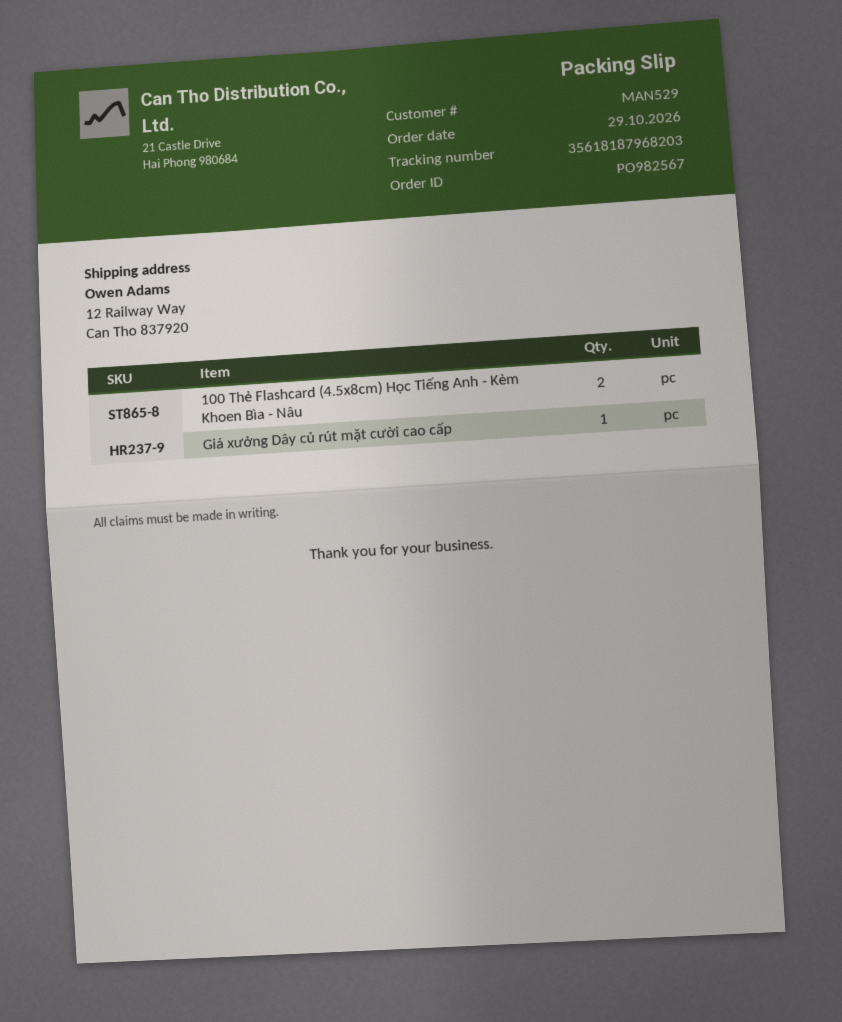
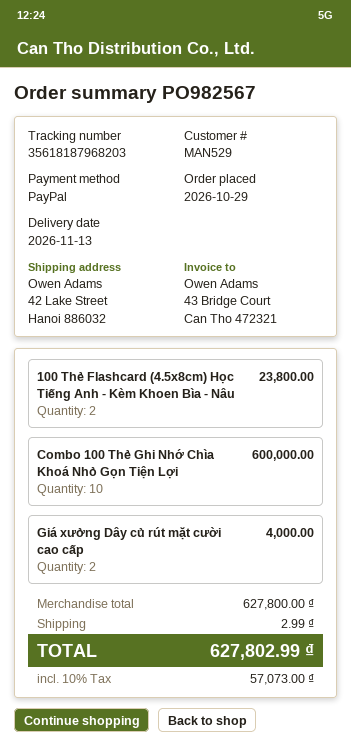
ship to: 12 Railway Way, Can Tho 837920 -> 42 Lake Street, Hanoi 886032
Giá xưởng Dây củ rút mặt cười cao cấp: 1 -> 2
Combo 100 Thẻ Ghi Nhớ Chìa Khoá Nhỏ Gọn Tiện Lợi: none -> 10

